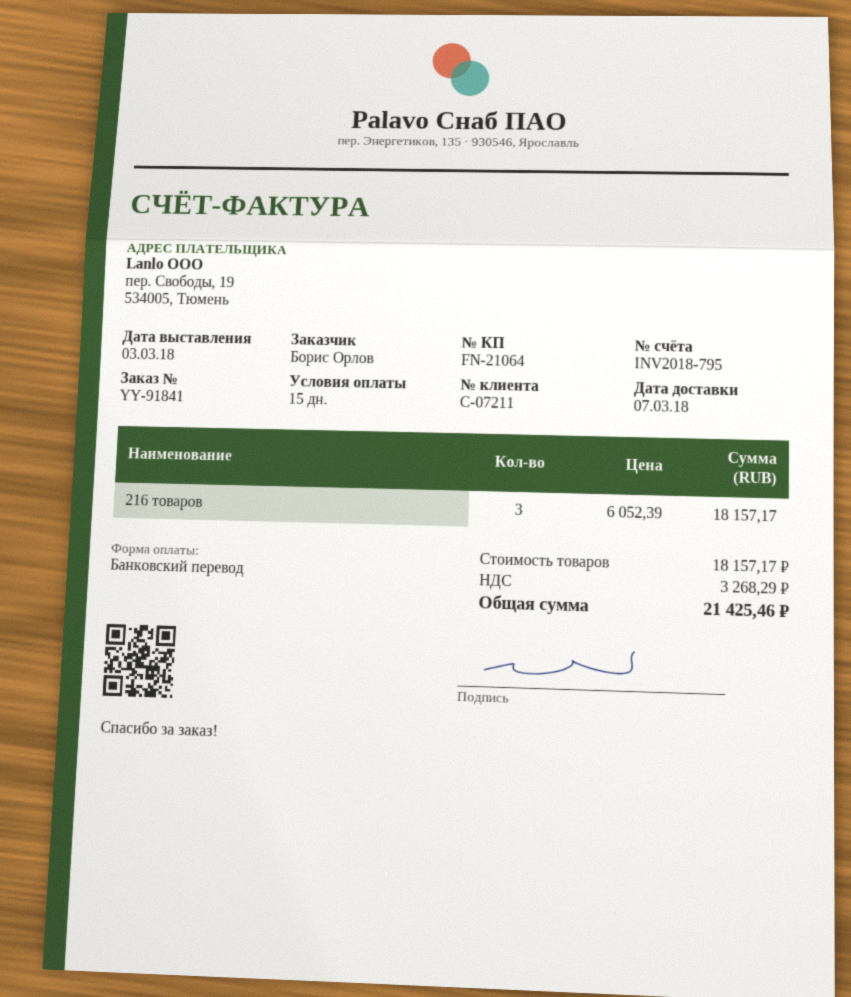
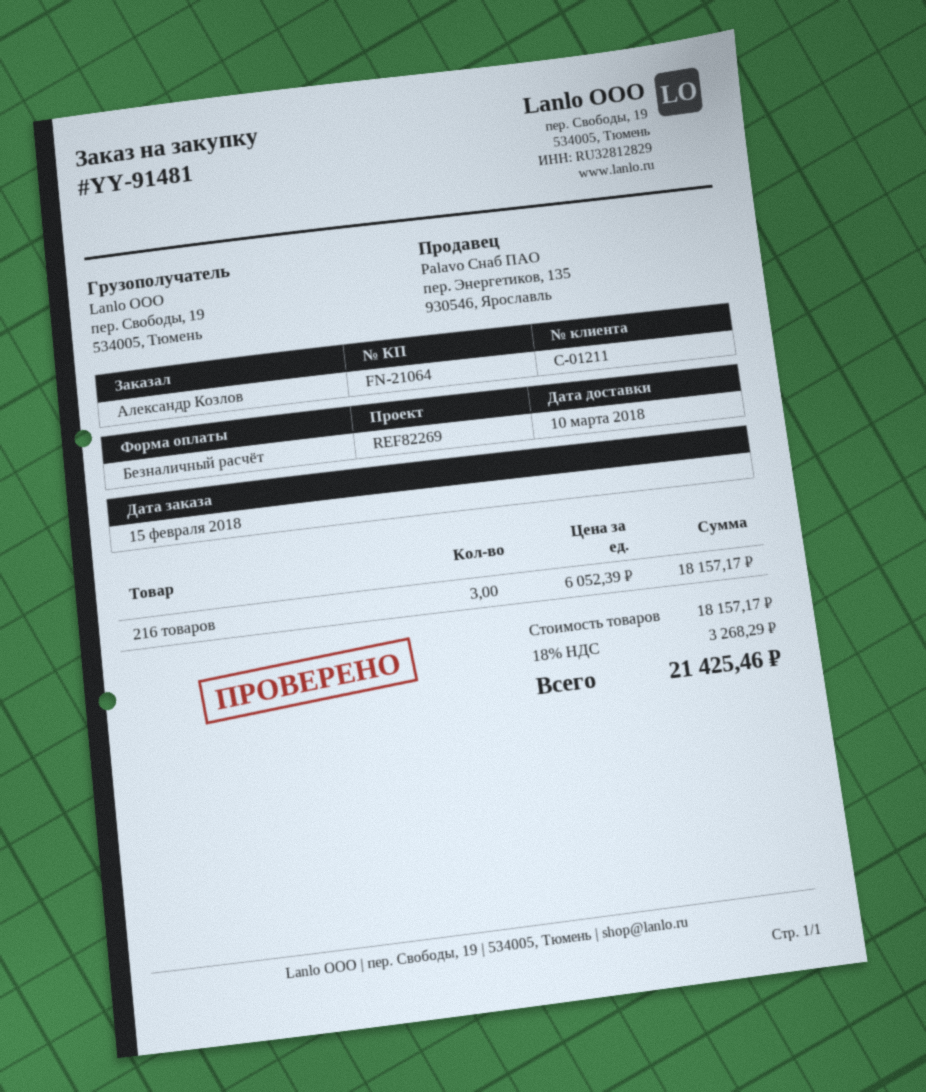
order number: YY-91841 -> YY-91481
delivery date: 2018-03-07 -> 2018-03-10
customer number: C-07211 -> C-01211
ordered by: Борис Орлов -> Александр Козлов

